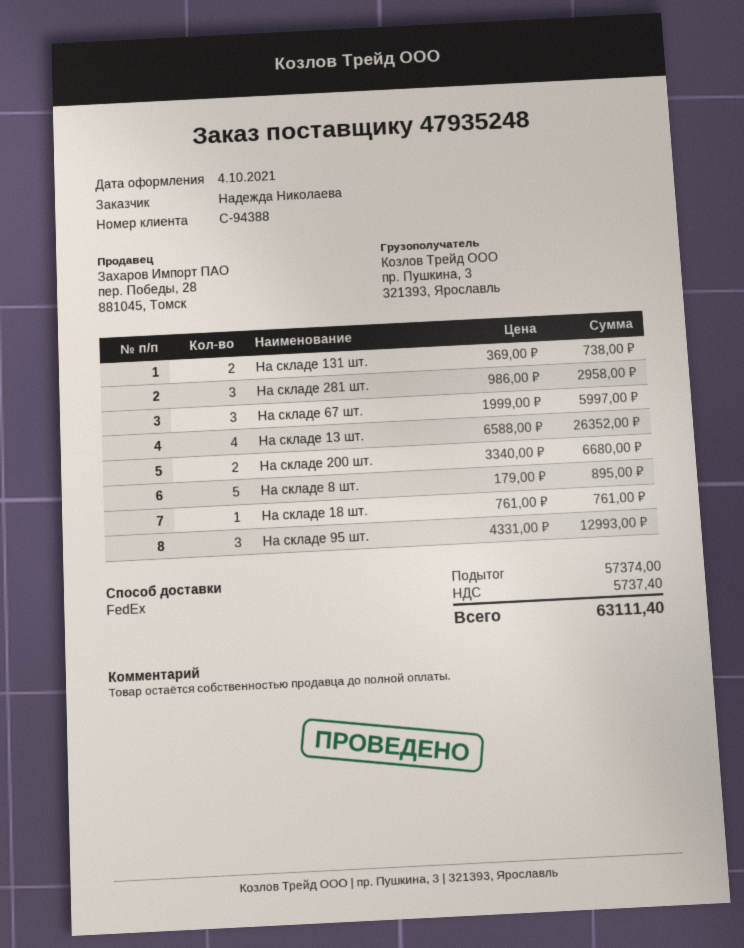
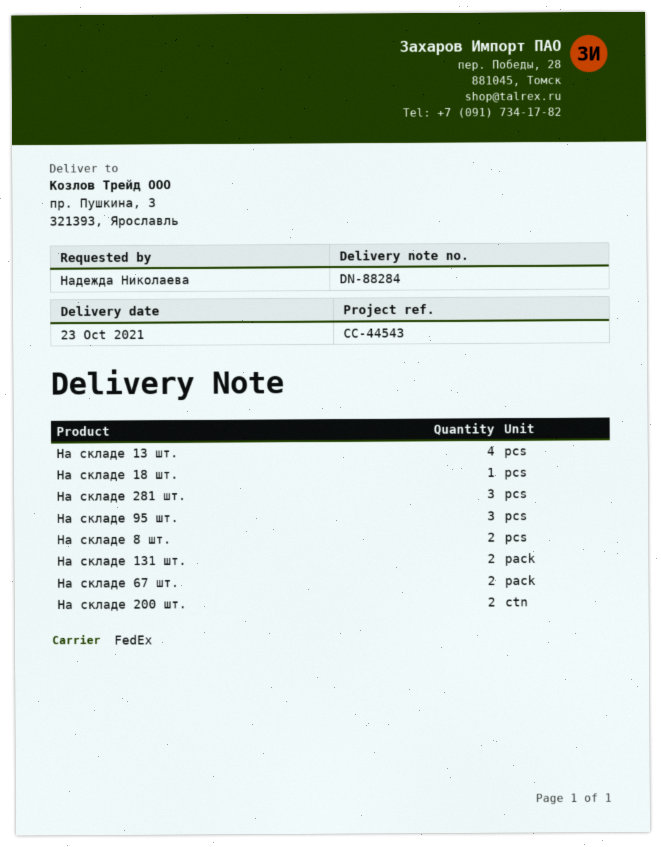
На складе 67 шт.: 3 -> 2
На складе 8 шт.: 5 -> 2

